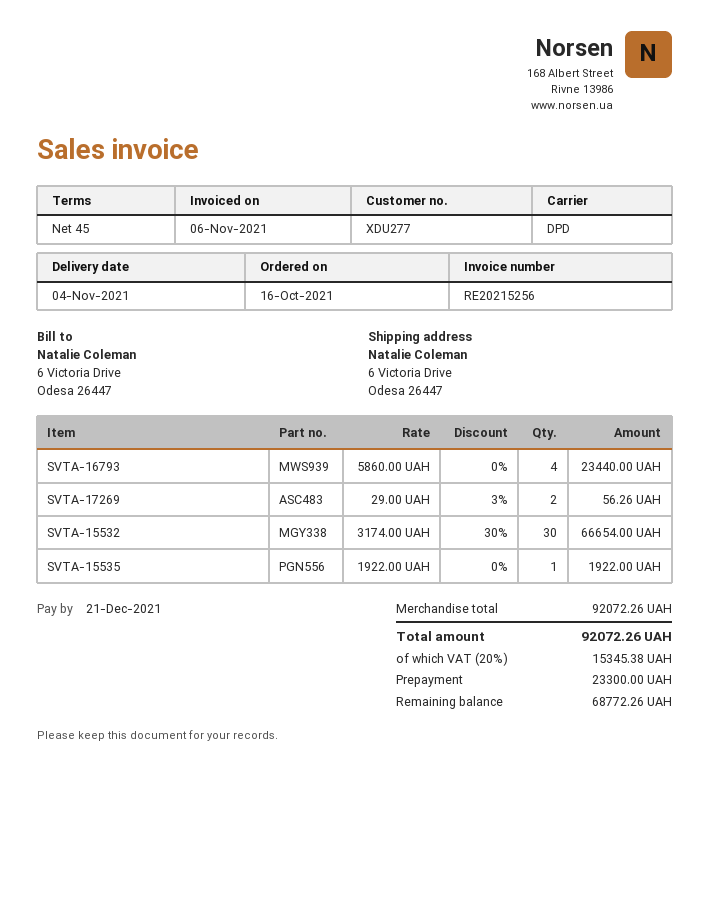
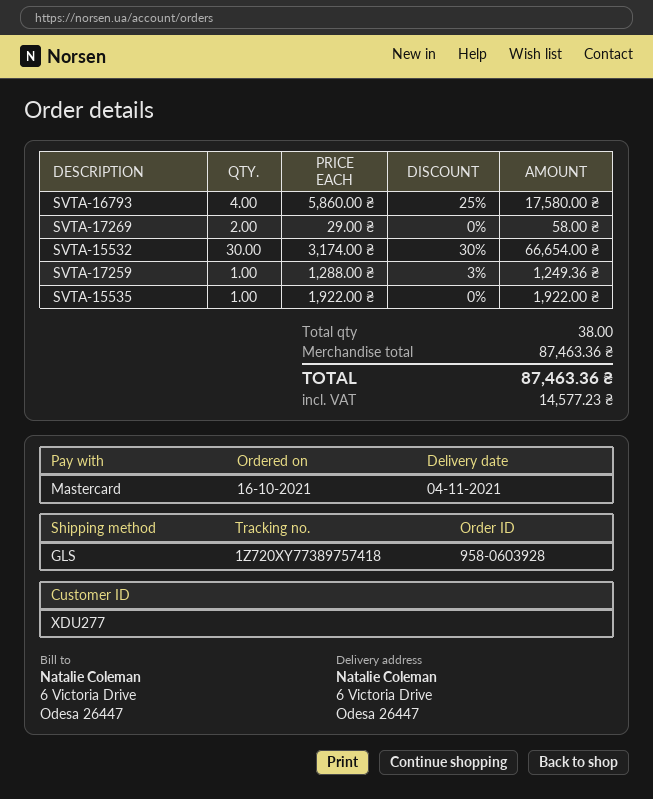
shipping method: DPD -> GLS
SVTA-16793: 4 x 5860.00 = 23440.00 -> 4 x 5860.00 - 25% = 17580.00
SVTA-17269: 2 x 29.00 - 3% = 56.26 -> 2 x 29.00 = 58.00
SVTA-17259: none -> 1 x 1288.00 - 3% = 1249.36
subtotal: 92072.26 -> 87463.36
tax: 15345.38 -> 14577.23
total: 92072.26 -> 87463.36

